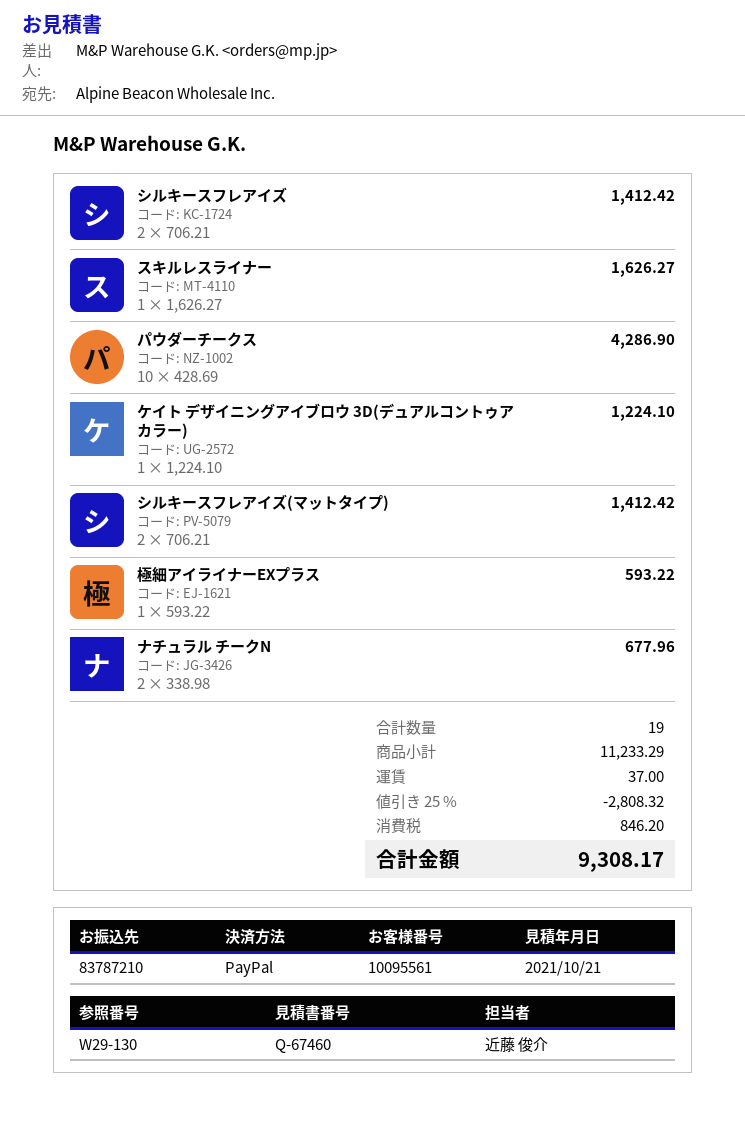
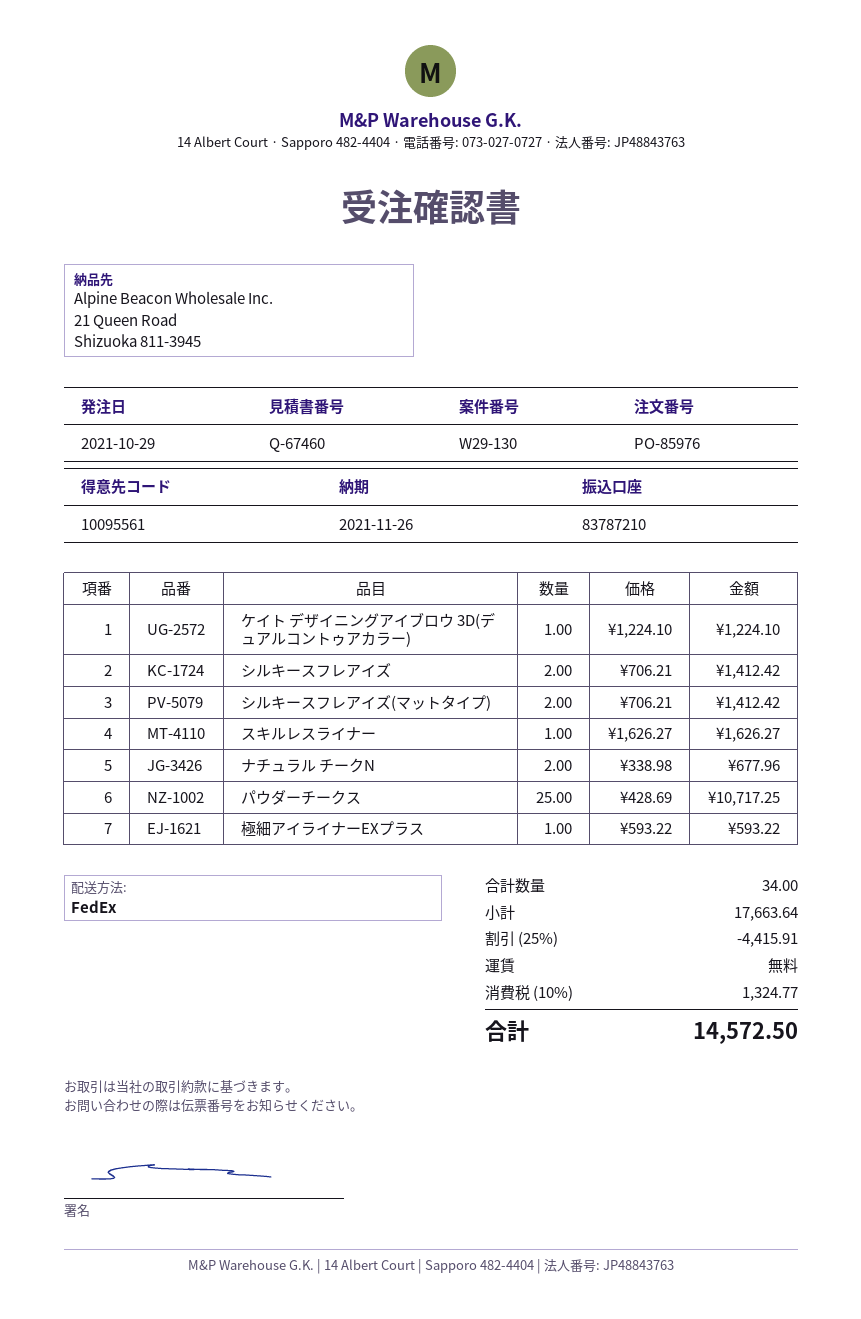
パウダーチークス: 10 x 428.69 = 4286.90 -> 25 x 428.69 = 10717.25
total quantity: 19 -> 34
subtotal: 11233.29 -> 17663.64
discount: 25% = 2808.32 -> 25% = 4415.91
shipping: 37.00 -> 0.00
tax: 846.20 -> 1324.77
total: 9308.17 -> 14572.50

